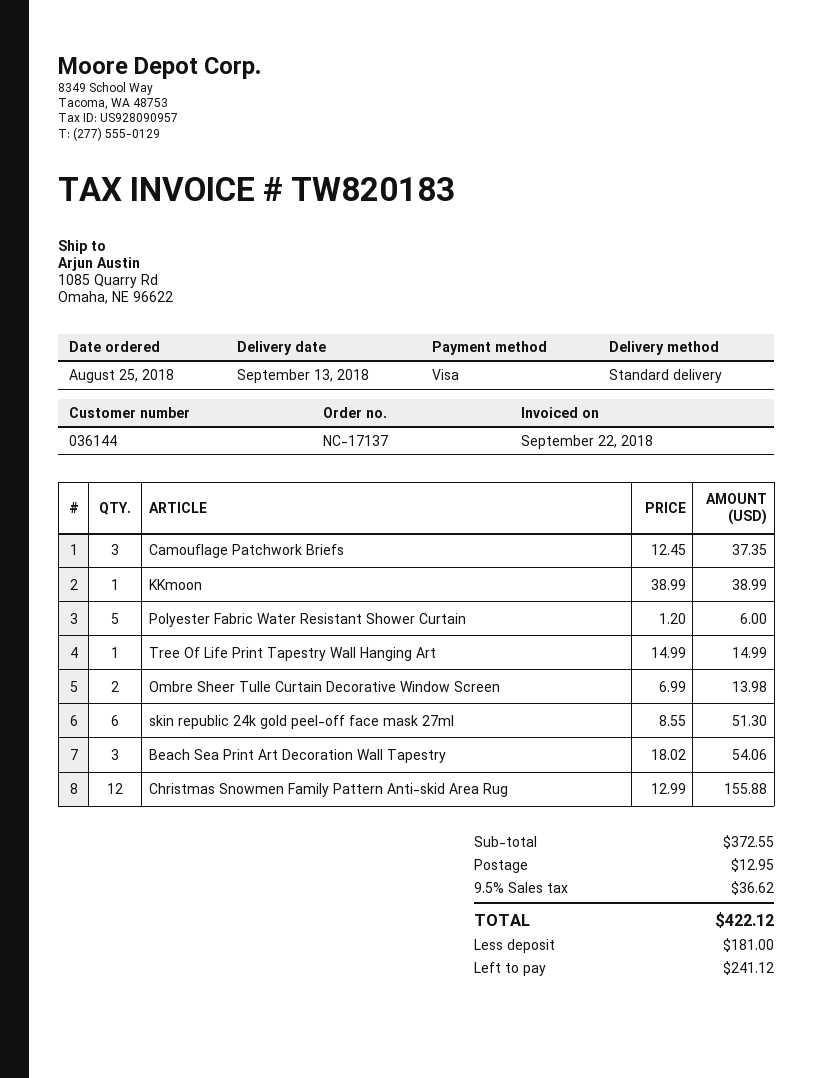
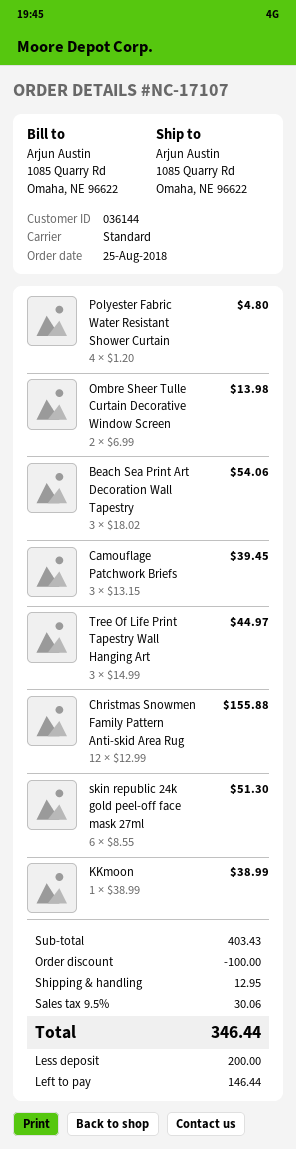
order number: NC-17137 -> NC-17107
Camouflage Patchwork Briefs: 3 x 12.45 = 37.35 -> 3 x 13.15 = 39.45
Polyester Fabric Water Resistant Shower Curtain: 5 x 1.20 = 6.00 -> 4 x 1.20 = 4.80
Tree Of Life Print Tapestry Wall Hanging Art: 1 x 14.99 = 14.99 -> 3 x 14.99 = 44.97
subtotal: 372.55 -> 403.43
discount: none -> 100.00
tax: 9.5% = 36.62 -> 9.5% = 30.06
total: 422.12 -> 346.44
deposit: 181.00 -> 200.00
balance: 241.12 -> 146.44

